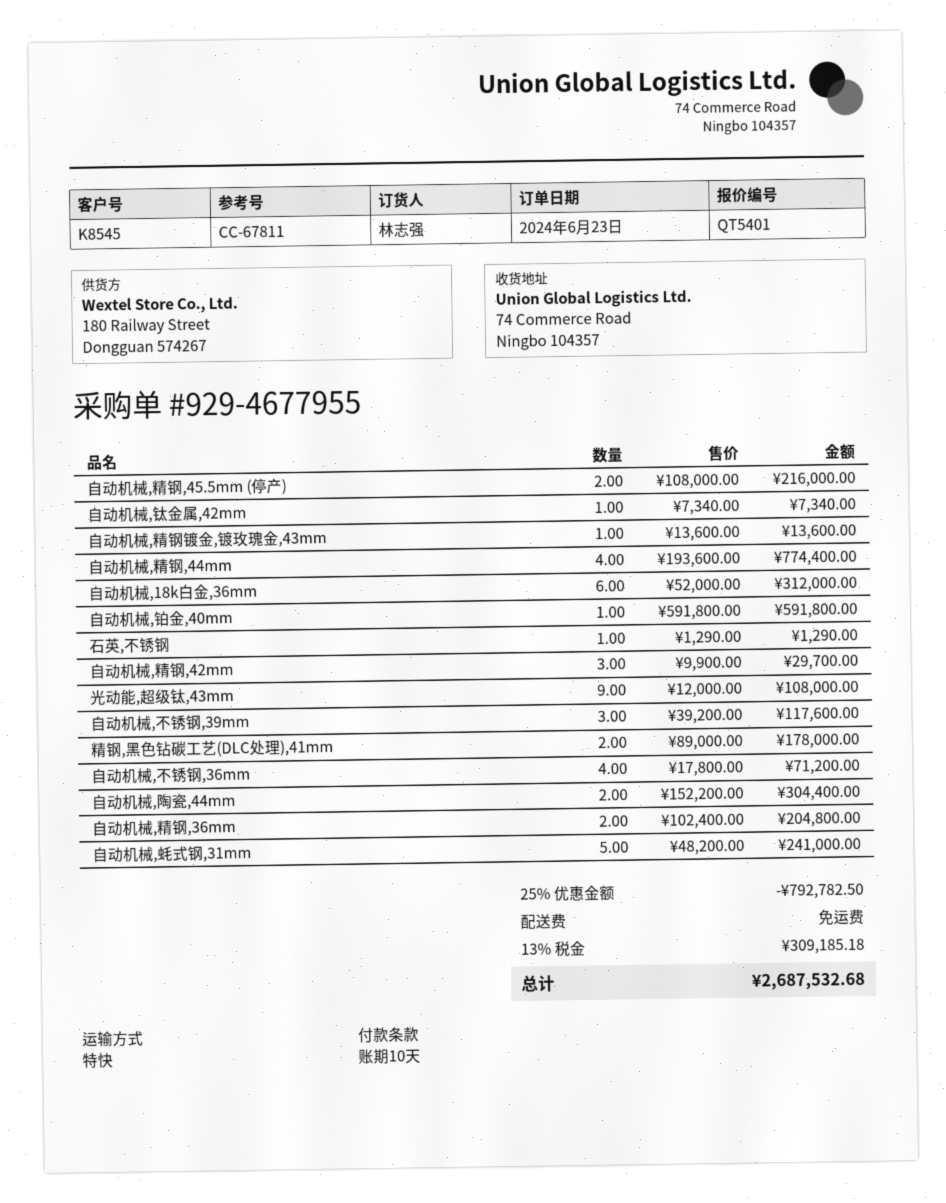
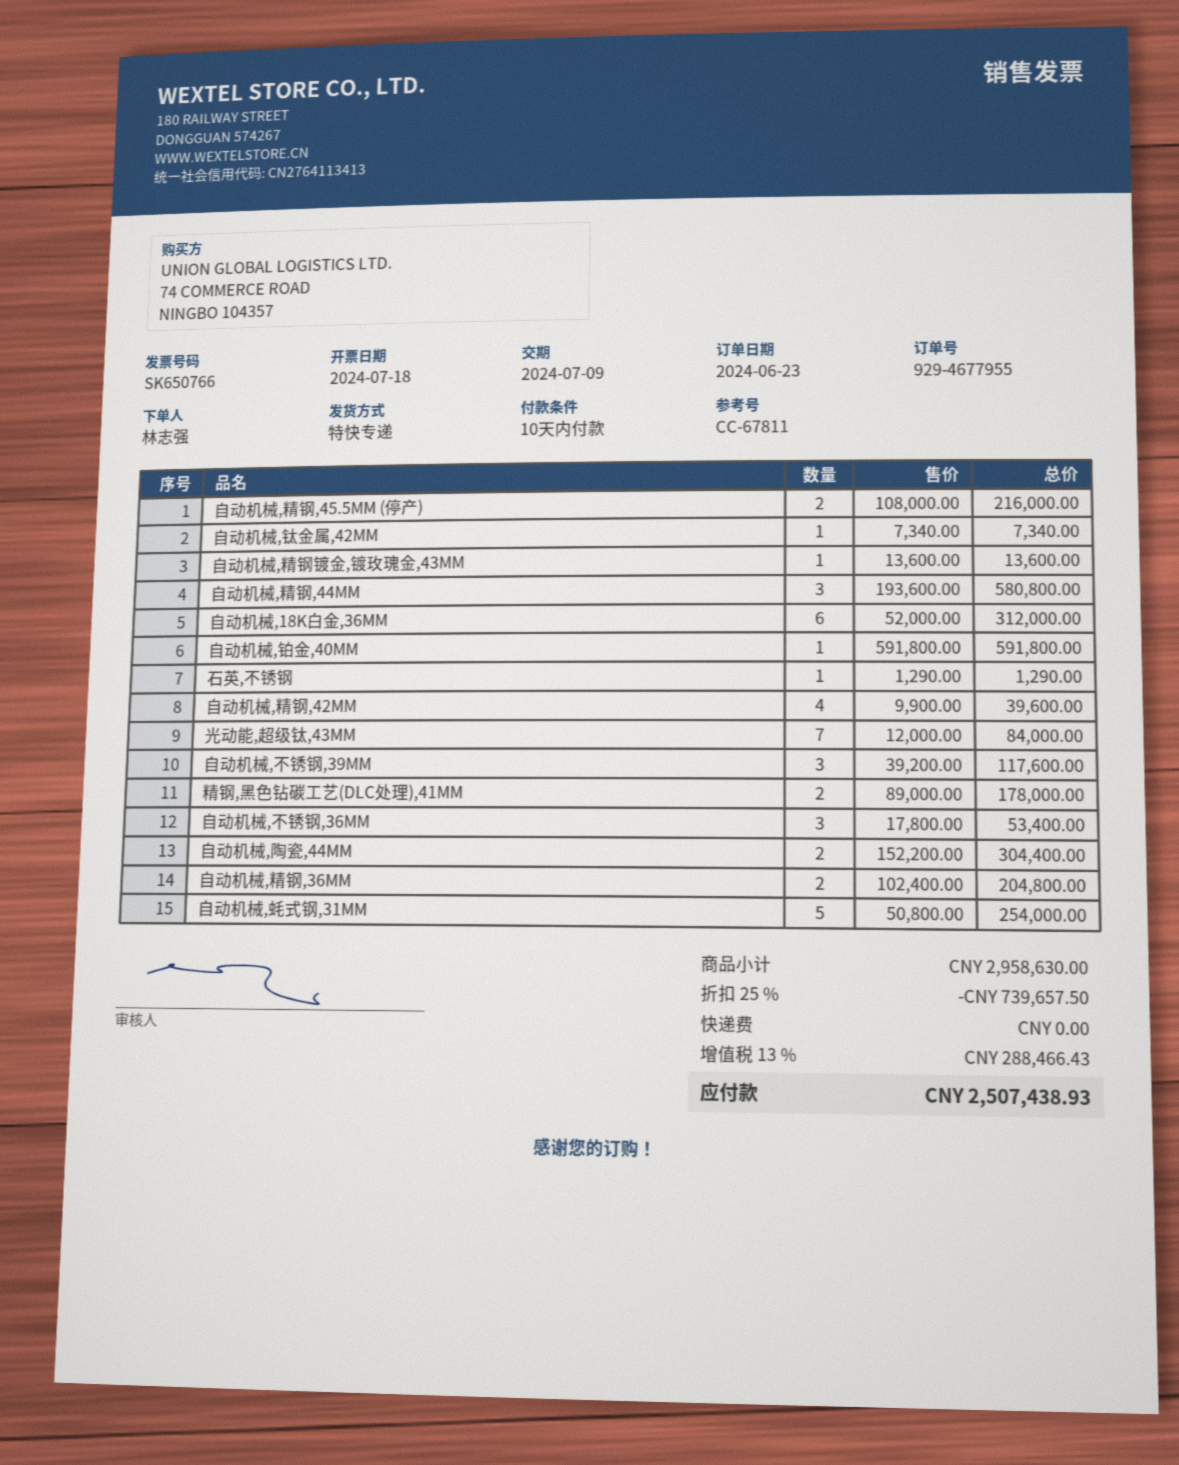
自动机械,精钢,44mm: 4 x 193600.00 = 774400.00 -> 3 x 193600.00 = 580800.00
自动机械,精钢,42mm: 3 x 9900.00 = 29700.00 -> 4 x 9900.00 = 39600.00
光动能,超级钛,43mm: 9 x 12000.00 = 108000.00 -> 7 x 12000.00 = 84000.00
自动机械,不锈钢,36mm: 4 x 17800.00 = 71200.00 -> 3 x 17800.00 = 53400.00
自动机械,蚝式钢,31mm: 5 x 48200.00 = 241000.00 -> 5 x 50800.00 = 254000.00
discount: 25% = 792782.50 -> 25% = 739657.50
tax: 13% = 309185.18 -> 13% = 288466.43
total: 2687532.68 -> 2507438.93

